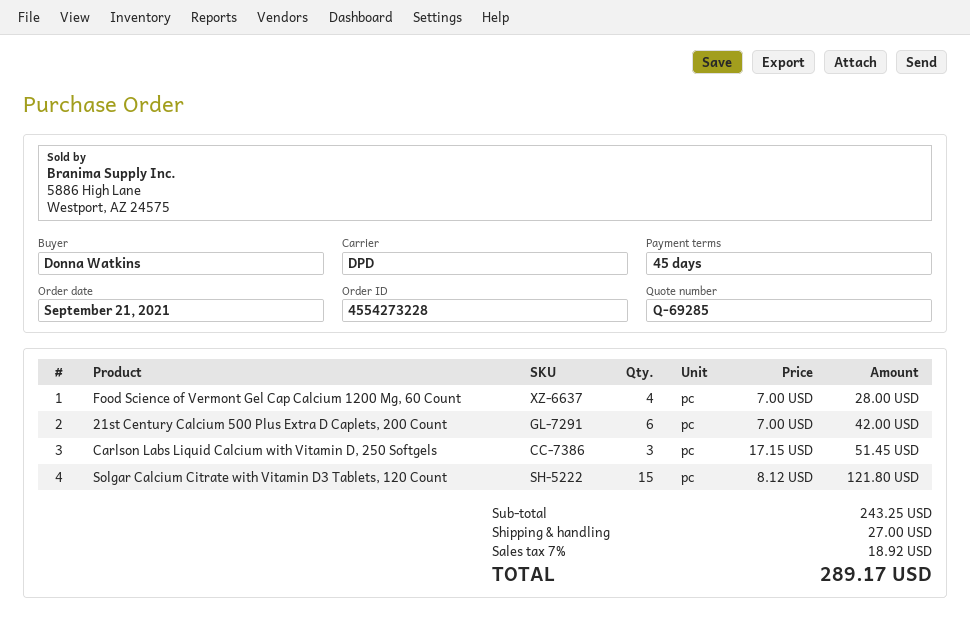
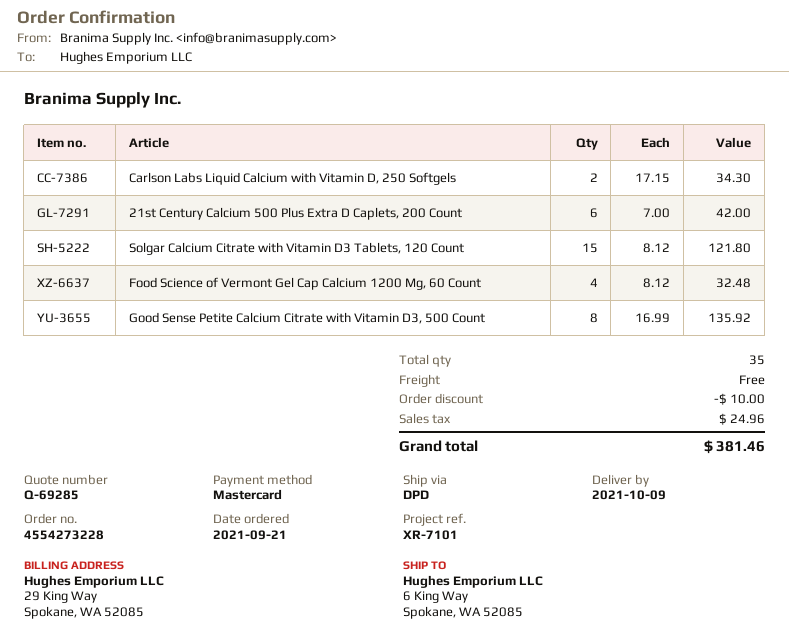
Food Science of Vermont Gel Cap Calcium 1200 Mg, 60 Count: 4 x 7.00 = 28.00 -> 4 x 8.12 = 32.48
Carlson Labs Liquid Calcium with Vitamin D, 250 Softgels: 3 x 17.15 = 51.45 -> 2 x 17.15 = 34.30
Good Sense Petite Calcium Citrate with Vitamin D3, 500 Count: none -> 8 x 16.99 = 135.92
discount: none -> 10.00
shipping: 27.00 -> 0.00
tax: 18.92 -> 24.96
total: 289.17 -> 381.46

